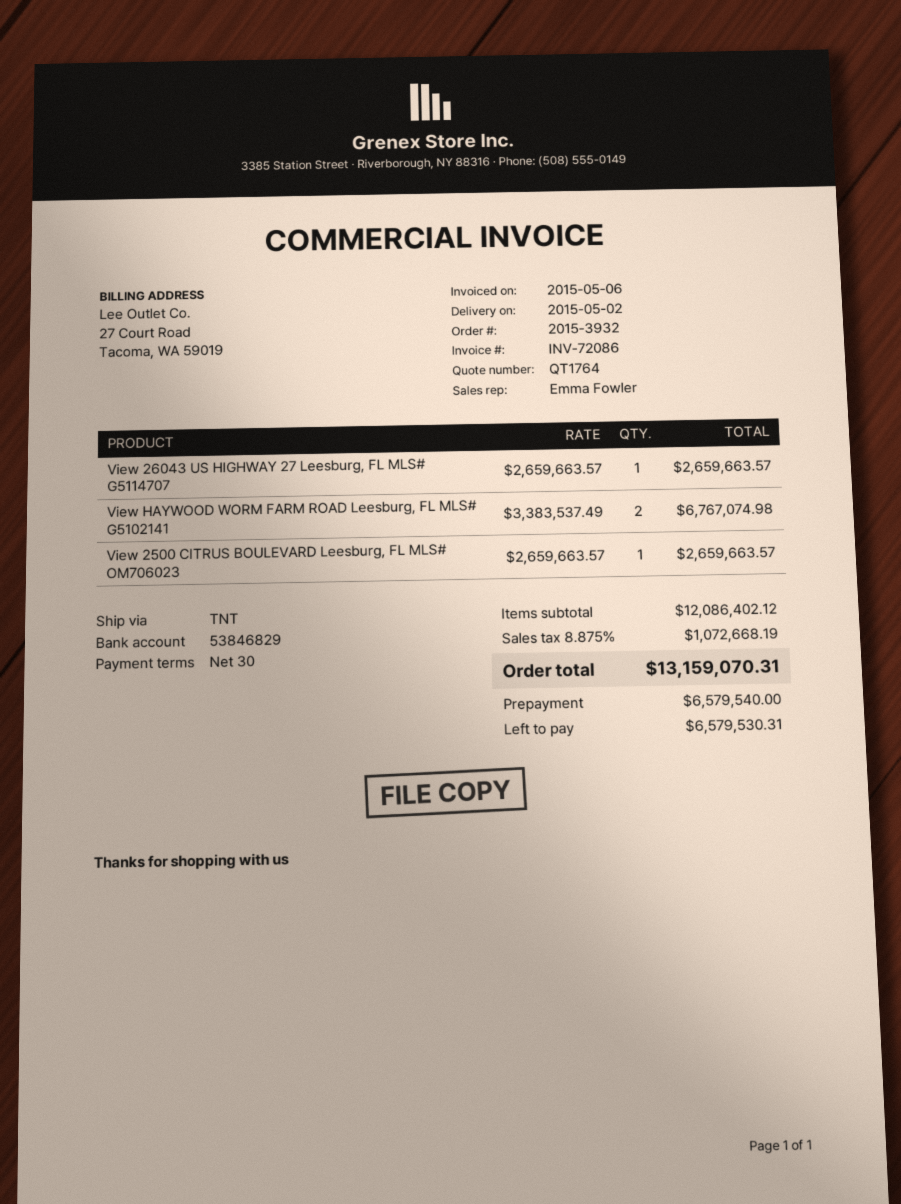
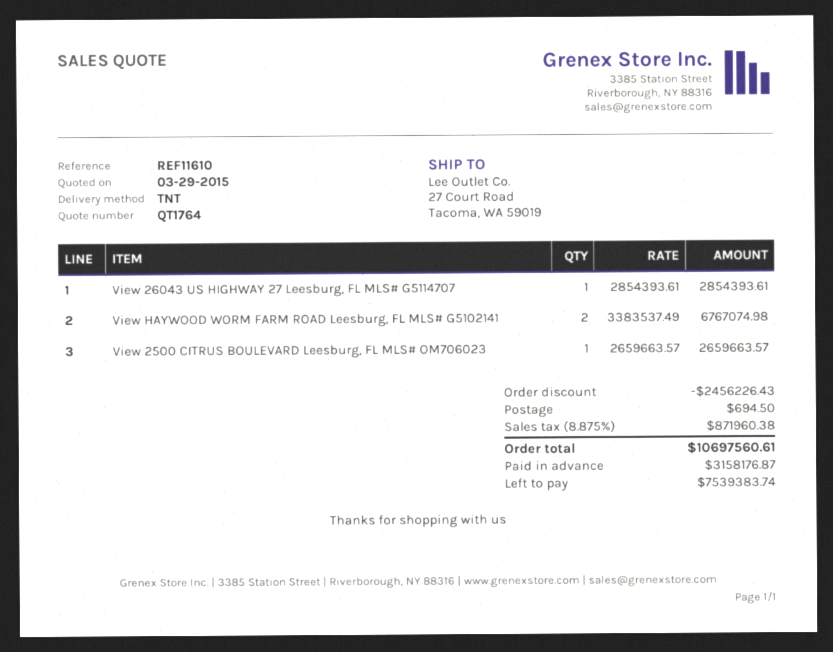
View 26043 US HIGHWAY 27 Leesburg, FL MLS# G5114707: 1 x 2659663.57 = 2659663.57 -> 1 x 2854393.61 = 2854393.61
discount: none -> 2456226.43
shipping: none -> 694.50
tax: 8.875% = 1072668.19 -> 8.875% = 871960.38
total: 13159070.31 -> 10697560.61
deposit: 6579540.00 -> 3158176.87
balance: 6579530.31 -> 7539383.74

